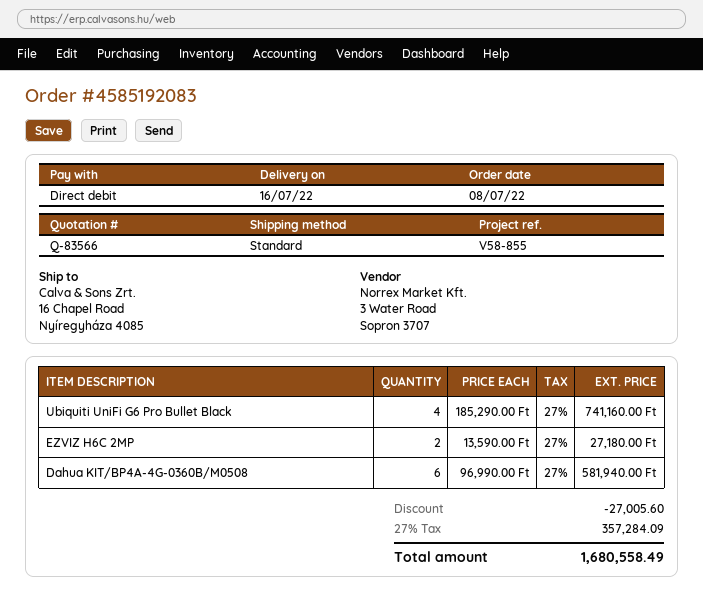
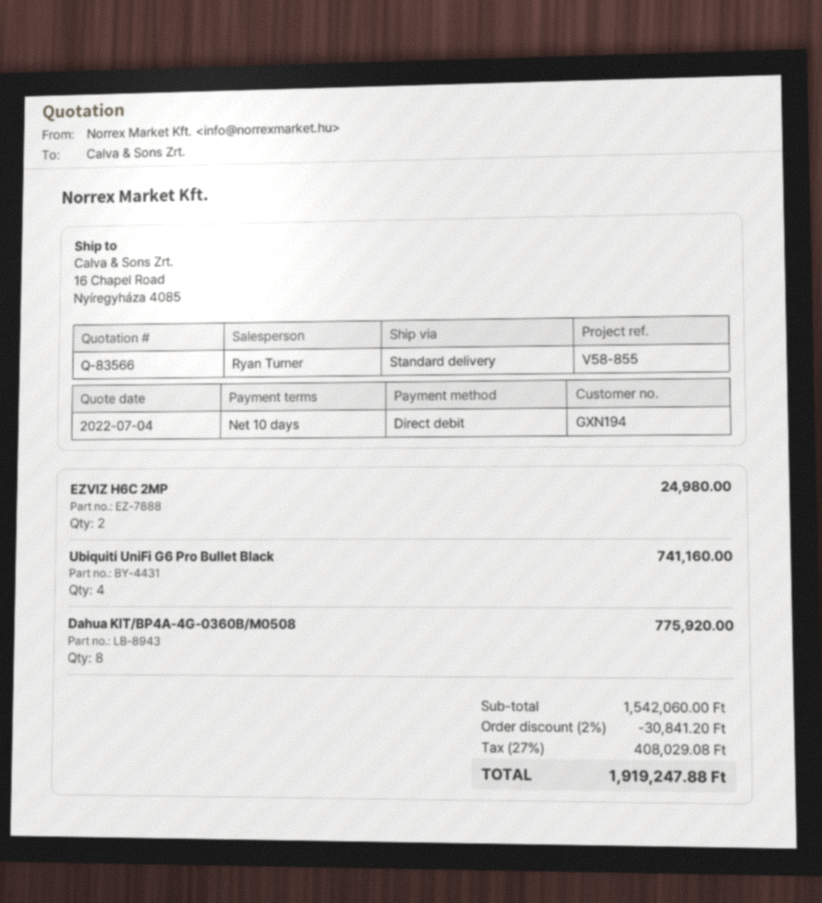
EZVIZ H6C 2MP: 2 for 27180.00 -> 2 for 24980.00
Dahua KIT/BP4A-4G-0360B/M0508: 6 for 581940.00 -> 8 for 775920.00
discount: 27005.60 -> 30841.20
tax: 27% = 357284.09 -> 27% = 408029.08
total: 1680558.49 -> 1919247.88

